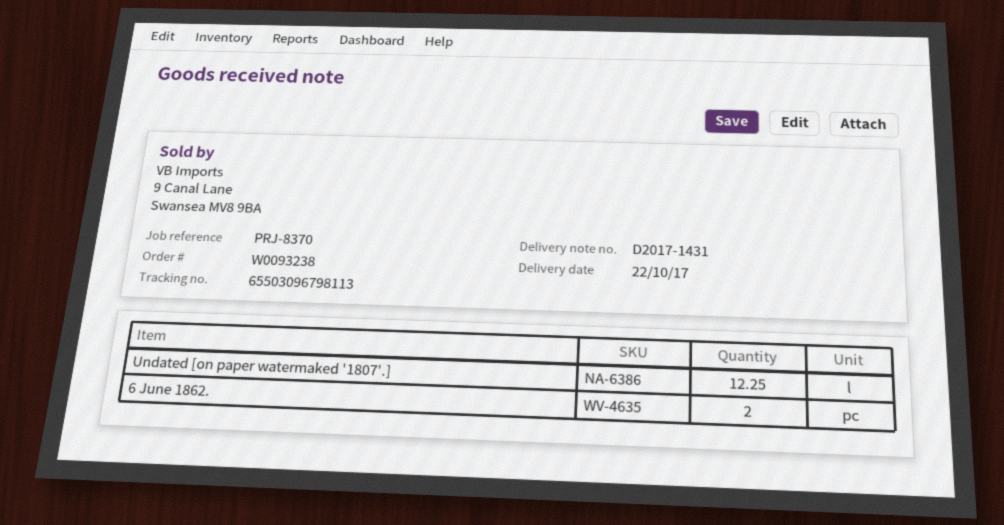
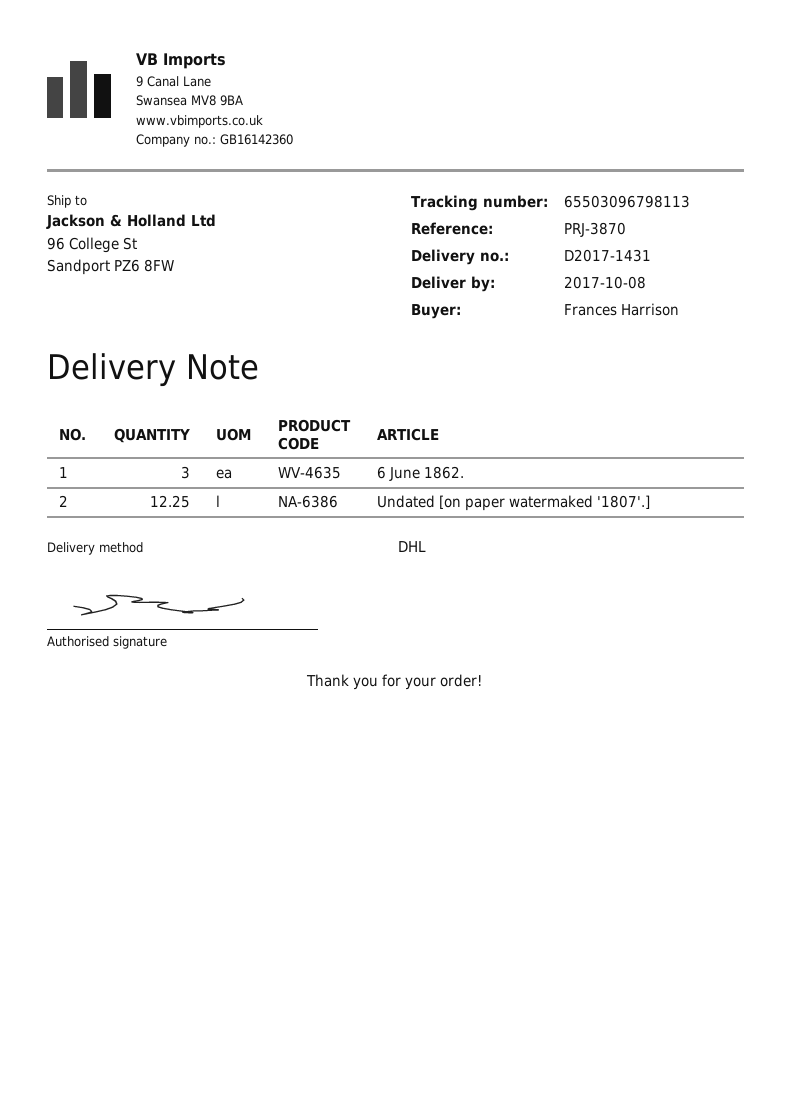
delivery date: 2017-10-22 -> 2017-10-08
reference: PRJ-8370 -> PRJ-3870
6 June 1862.: 2 -> 3

